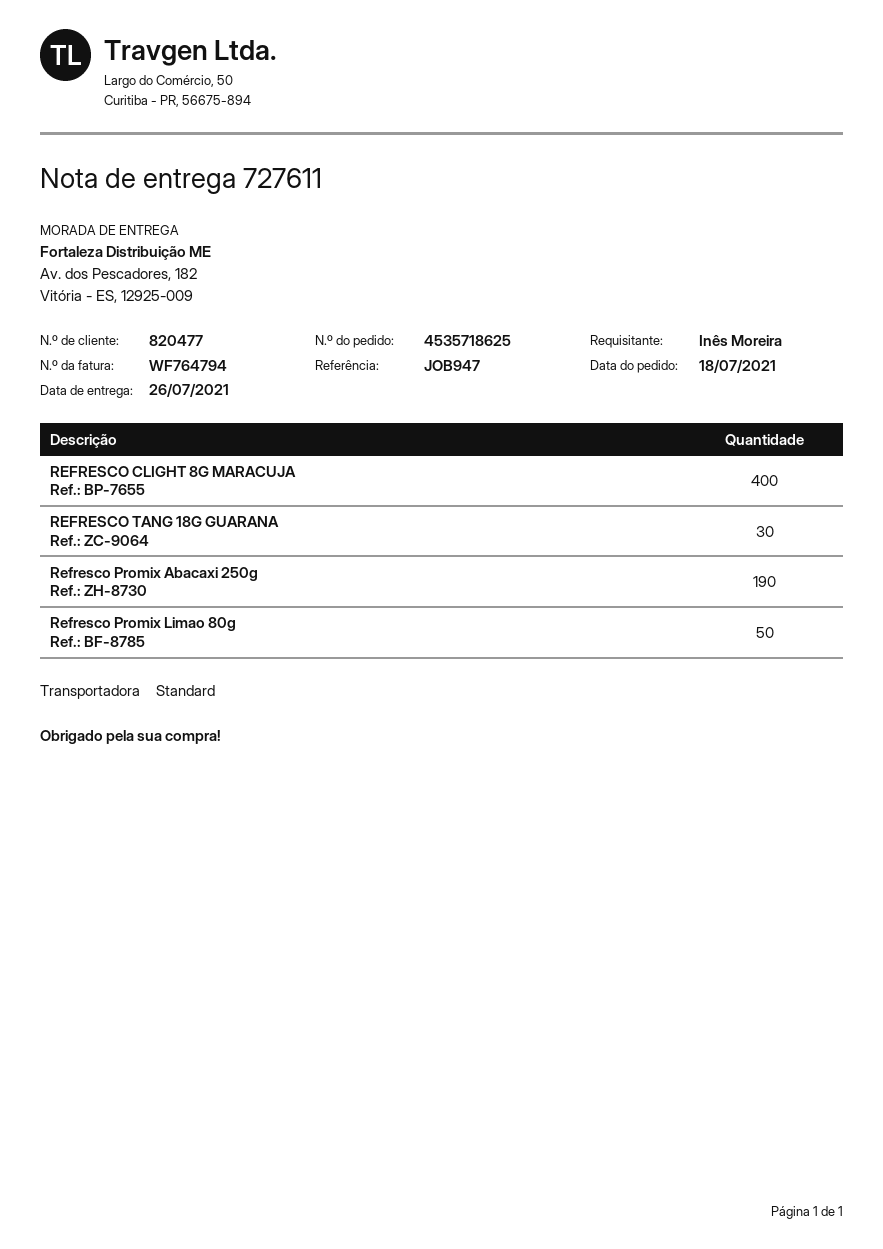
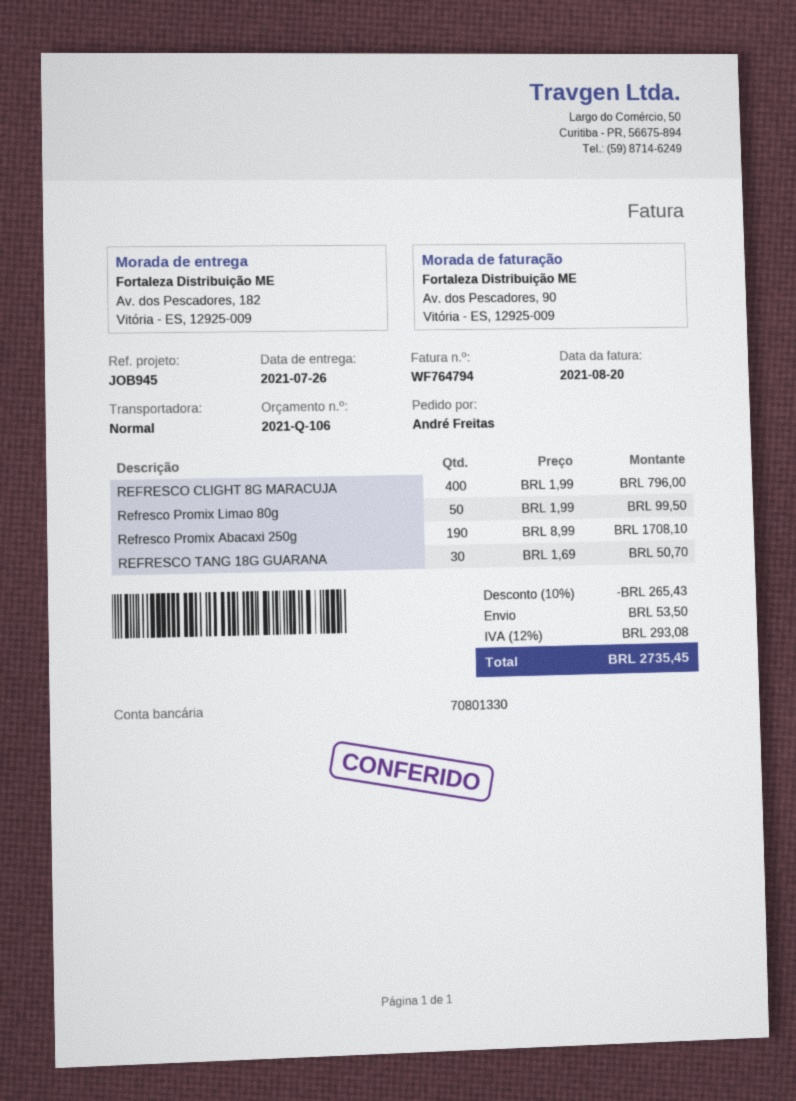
reference: JOB947 -> JOB945
ordered by: Inês Moreira -> André Freitas

